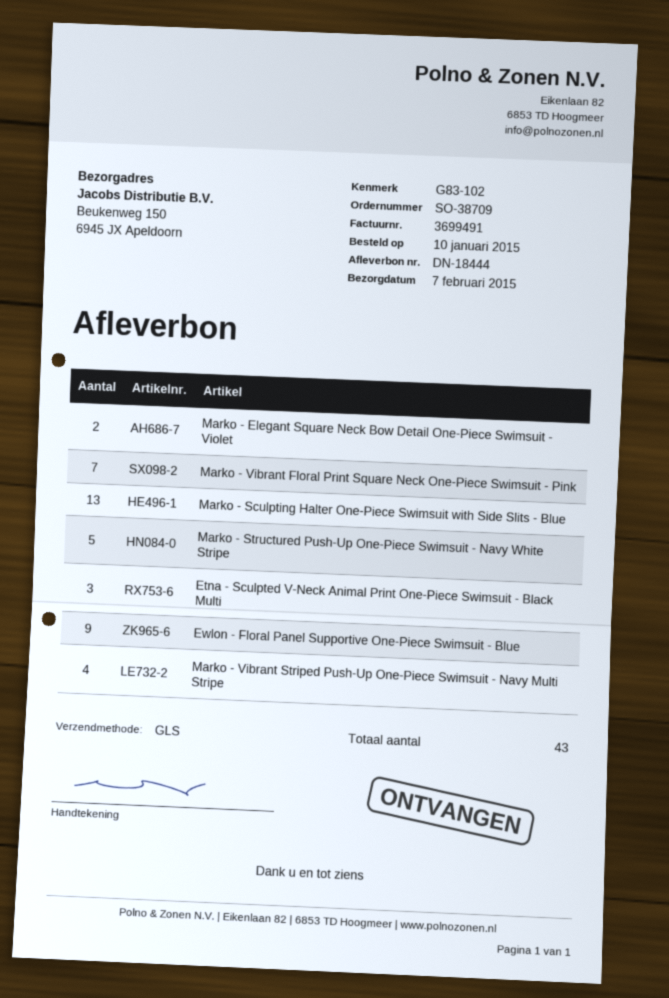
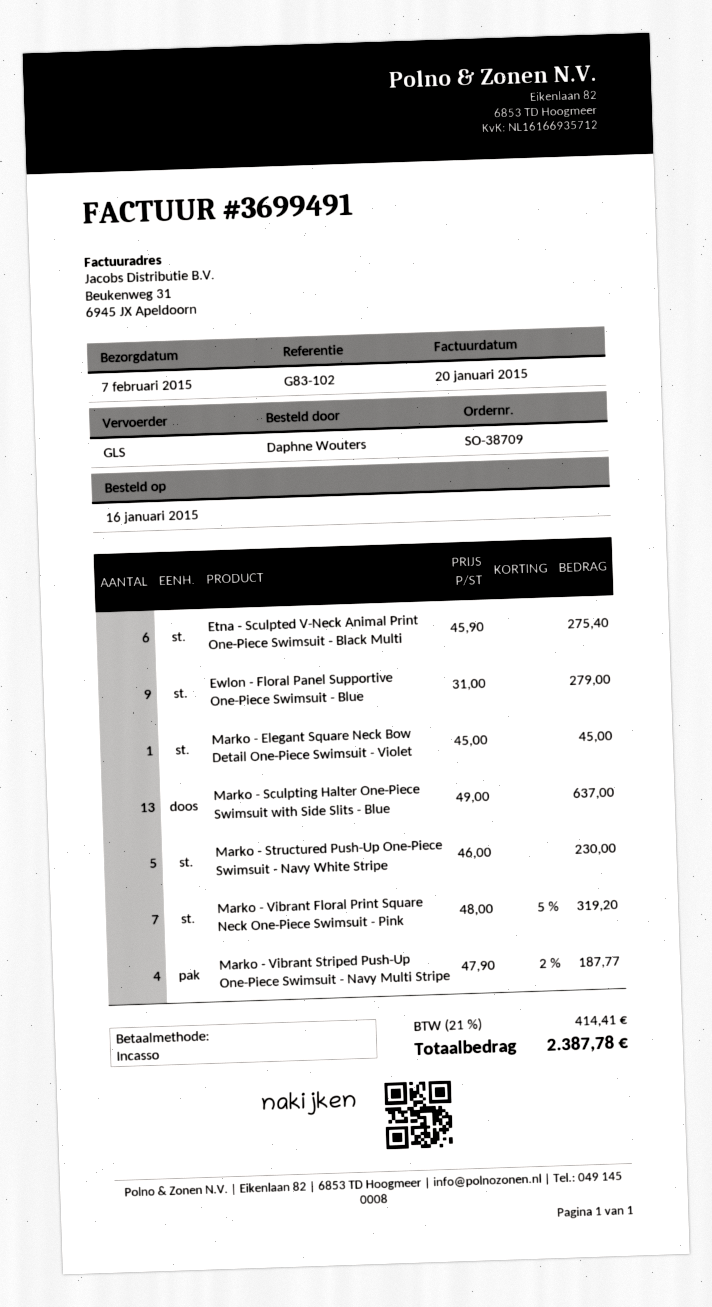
order date: 2015-01-10 -> 2015-01-16
Marko - Elegant Square Neck Bow Detail One-Piece Swimsuit - Violet: 2 -> 1
Etna - Sculpted V-Neck Animal Print One-Piece Swimsuit - Black Multi: 3 -> 6

